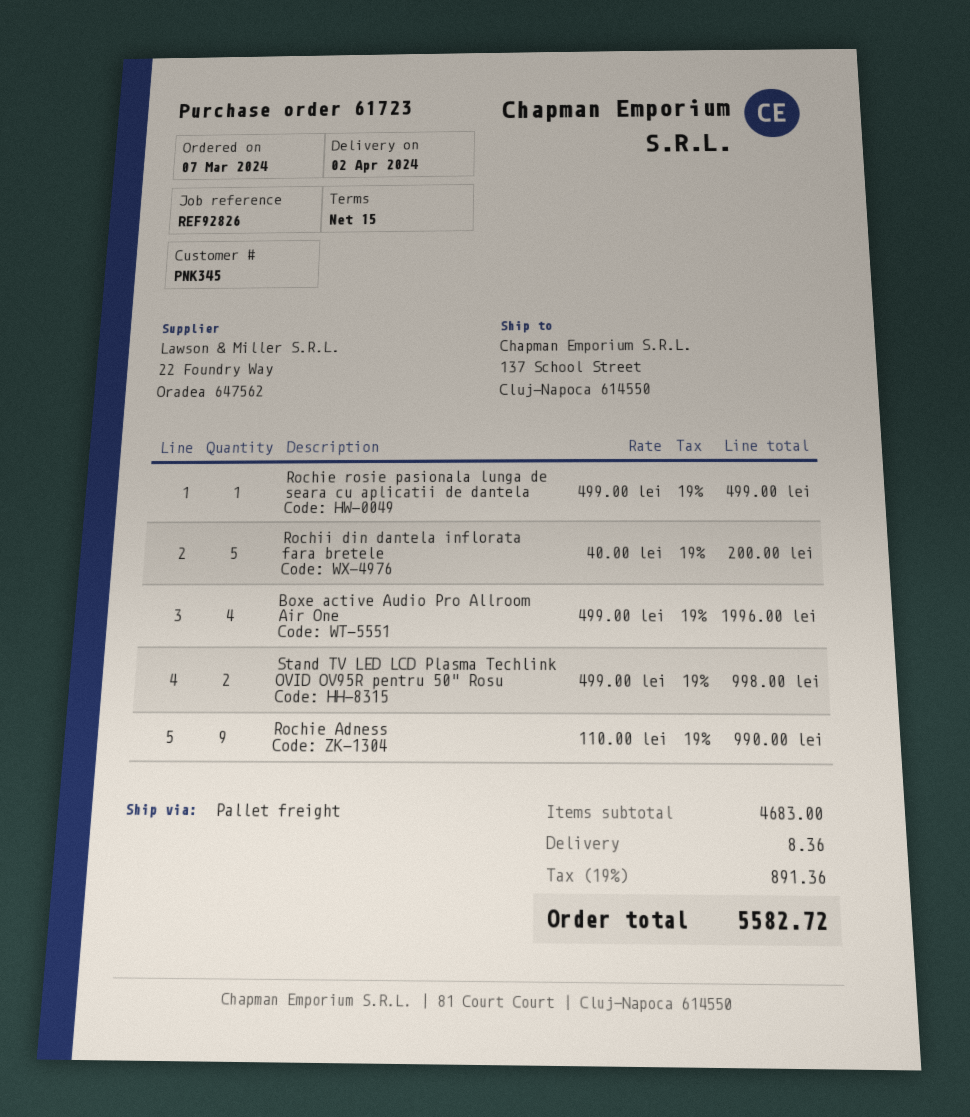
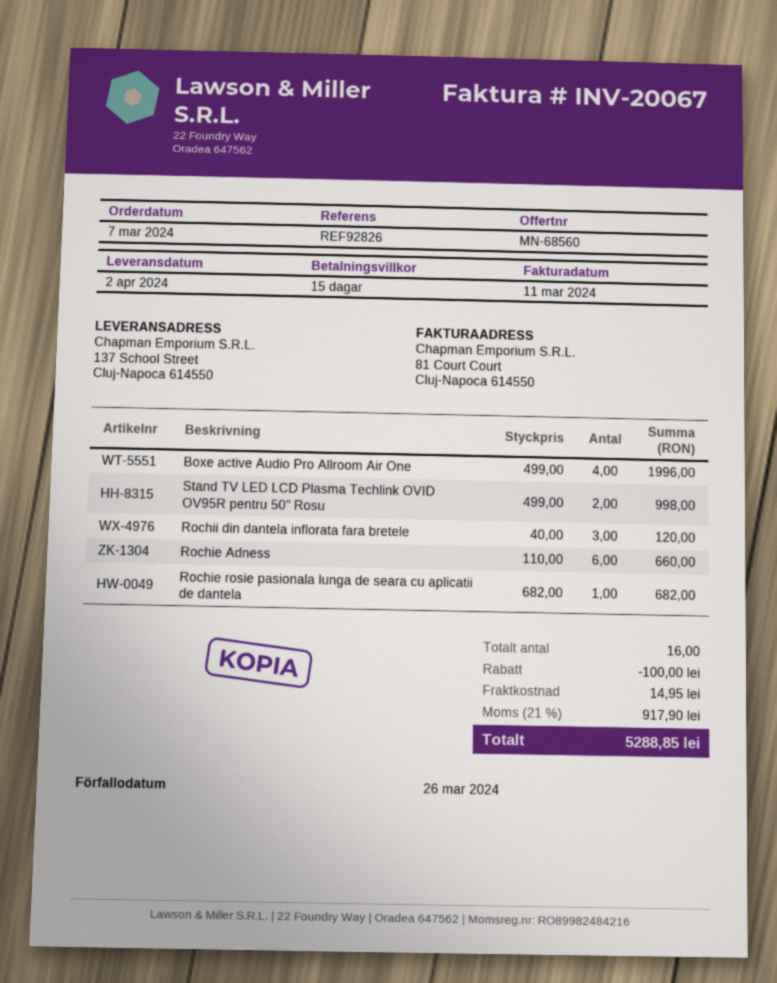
Rochie rosie pasionala lunga de seara cu aplicatii de dantela: 1 x 499.00 = 499.00 -> 1 x 682.00 = 682.00
Rochii din dantela inflorata fara bretele: 5 x 40.00 = 200.00 -> 3 x 40.00 = 120.00
Rochie Adness: 9 x 110.00 = 990.00 -> 6 x 110.00 = 660.00
discount: none -> 100.00
shipping: 8.36 -> 14.95
tax: 19% = 891.36 -> 21% = 917.90
total: 5582.72 -> 5288.85

